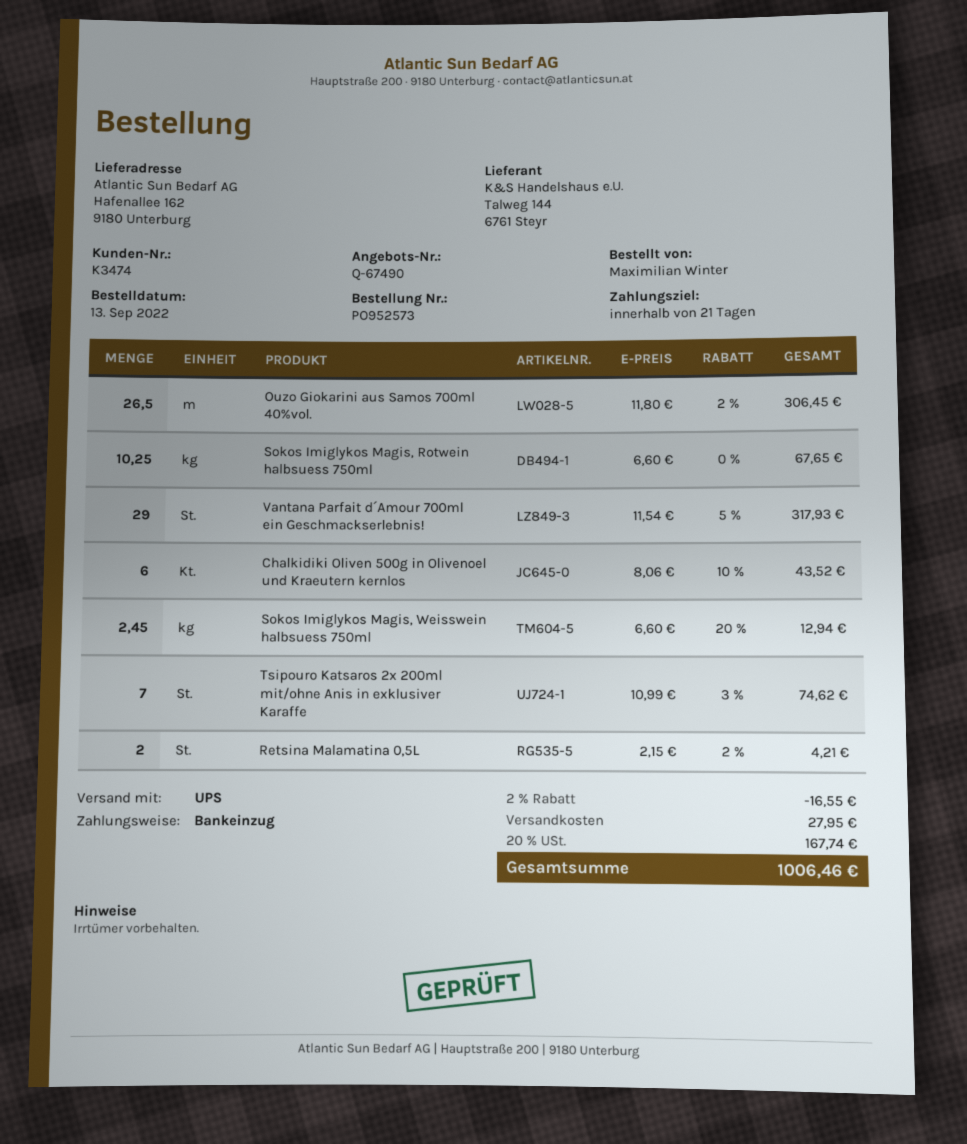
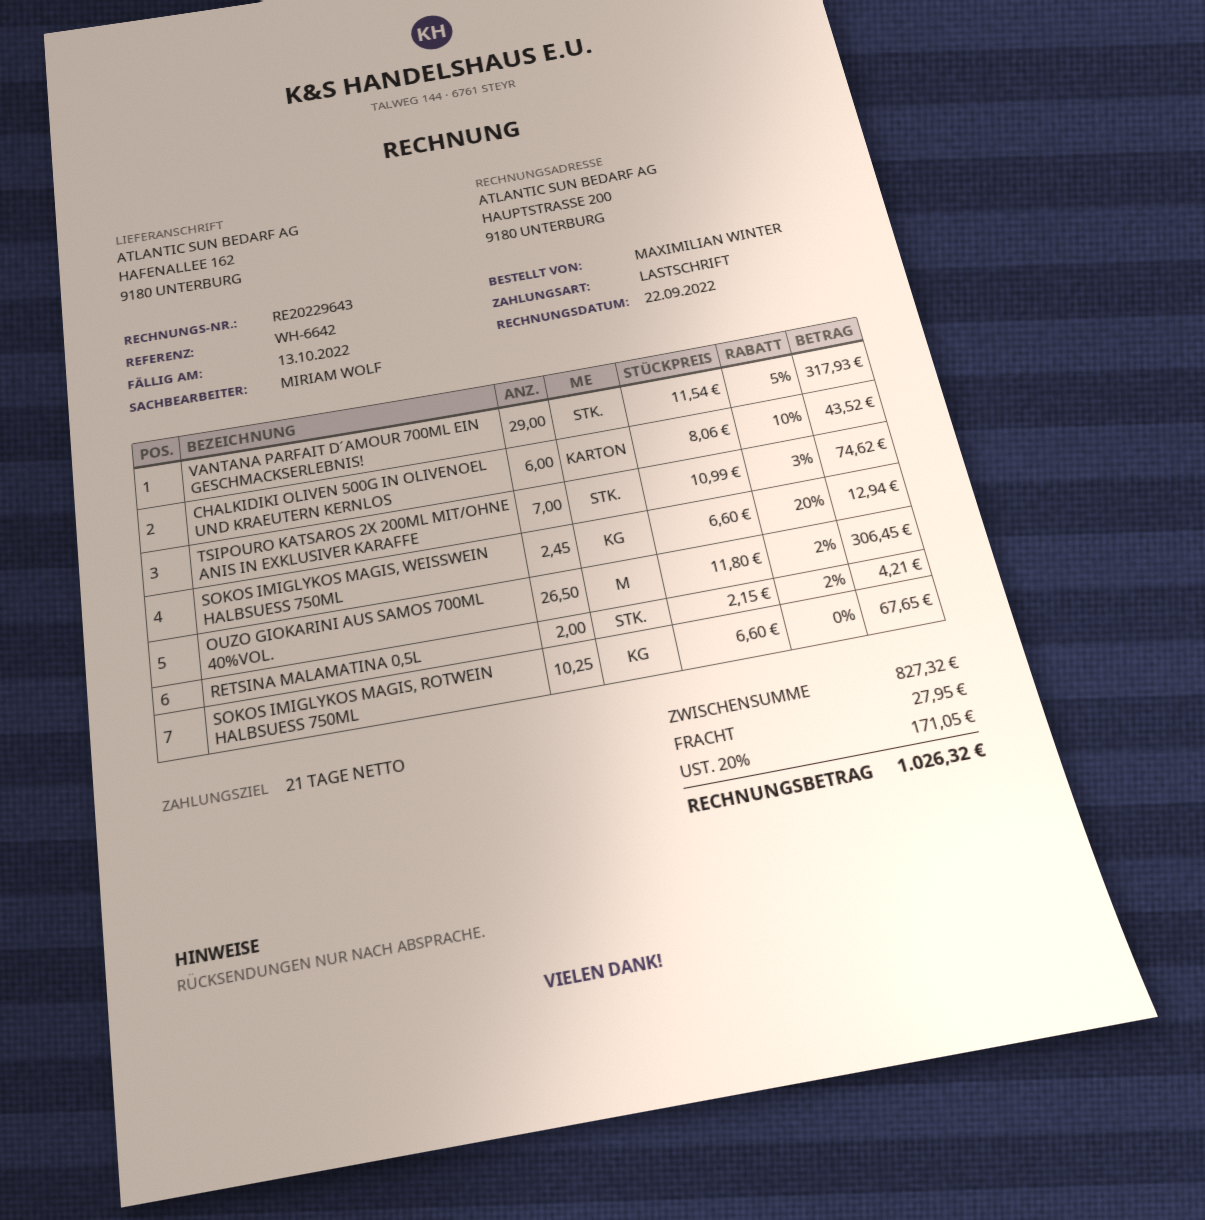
discount: 2% = 16.55 -> none
tax: 20% = 167.74 -> 20% = 171.05
total: 1006.46 -> 1026.32

